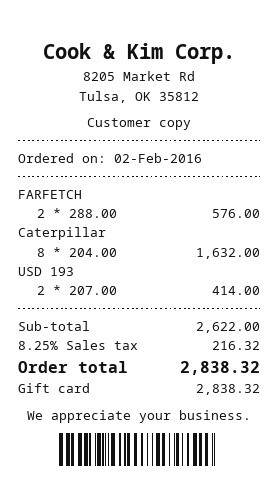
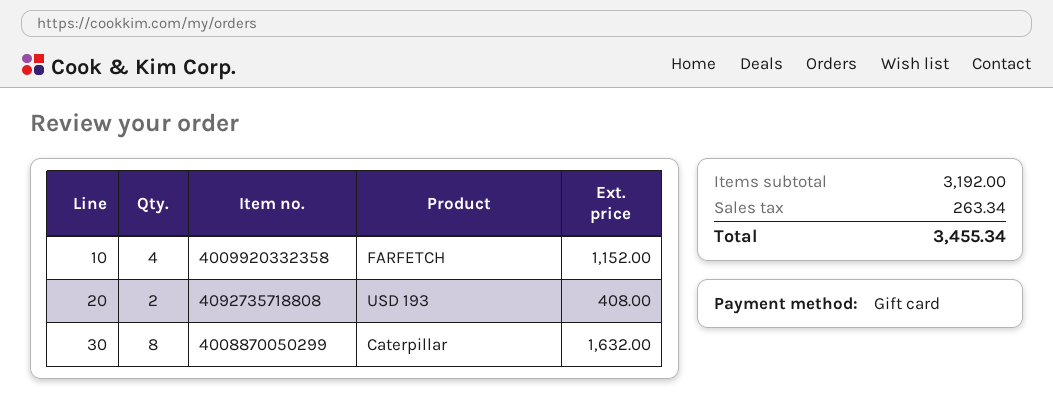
FARFETCH: 2 for 576.00 -> 4 for 1152.00
USD 193: 2 for 414.00 -> 2 for 408.00
subtotal: 2622.00 -> 3192.00
tax: 216.32 -> 263.34
total: 2838.32 -> 3455.34

